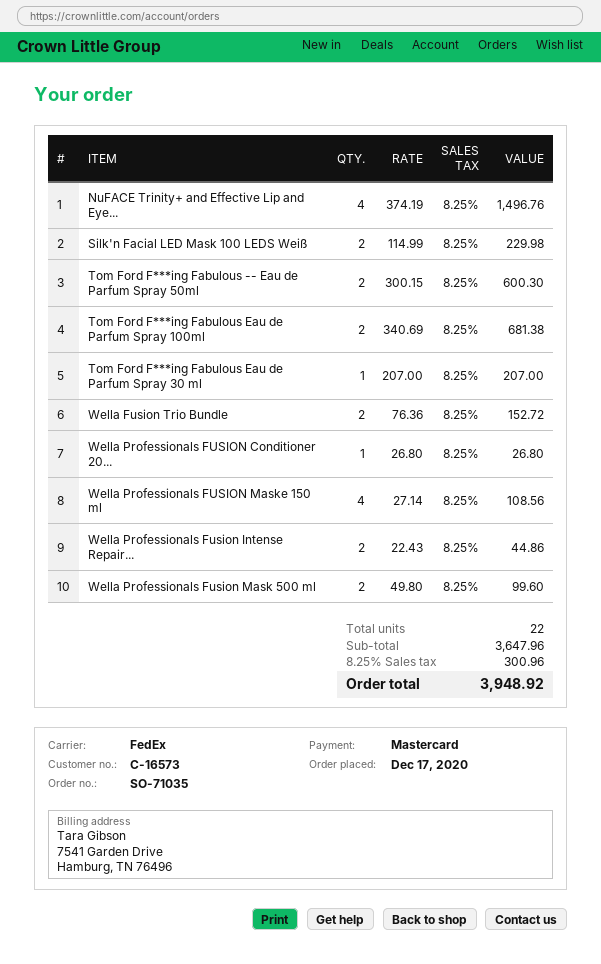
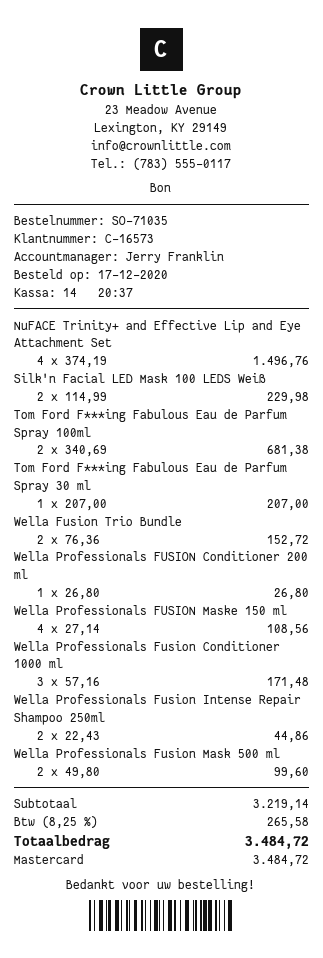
Tom Ford F***ing Fabulous -- Eau de Parfum Spray 50ml: 2 x 300.15 = 600.30 -> none
Wella Professionals Fusion Conditioner 1000 ml: none -> 3 x 57.16 = 171.48
subtotal: 3647.96 -> 3219.14
tax: 8.25% = 300.96 -> 8.25% = 265.58
total: 3948.92 -> 3484.72

